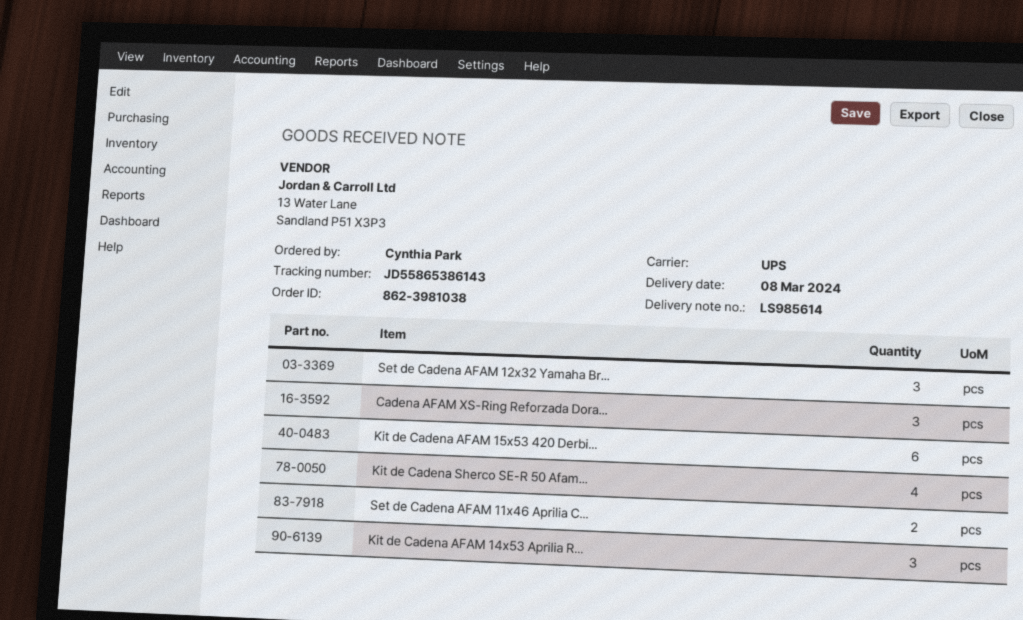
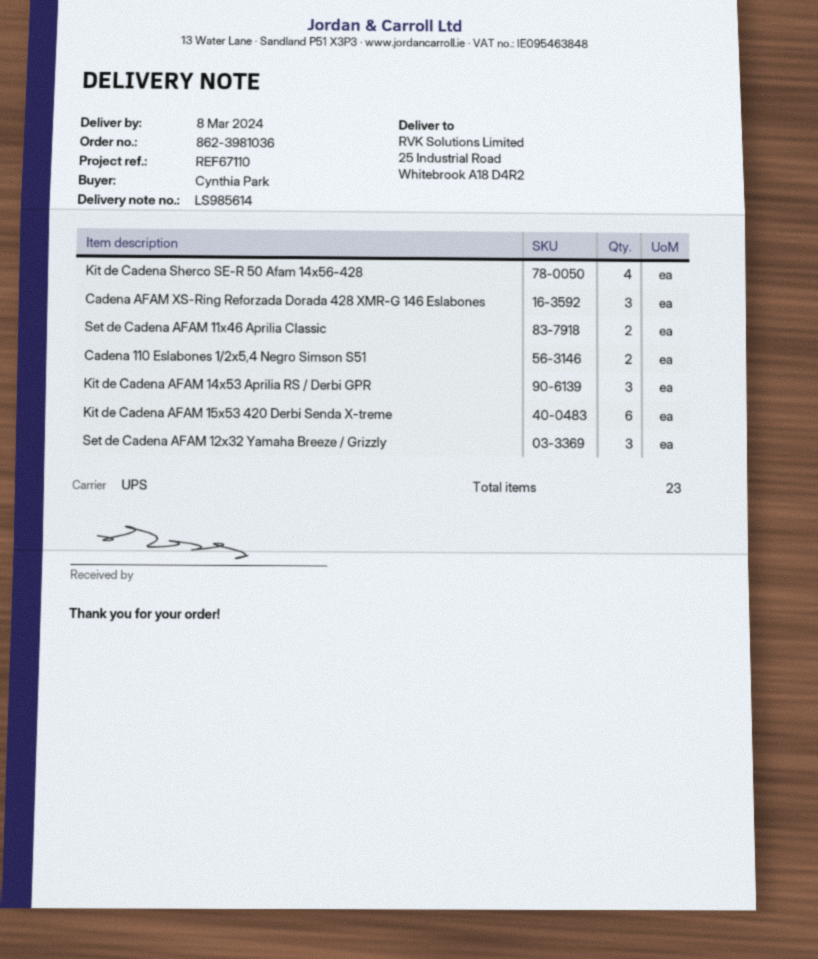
order number: 862-3981038 -> 862-3981036
Cadena 110 Eslabones 1/2x5,4 Negro Simson S51: none -> 2

